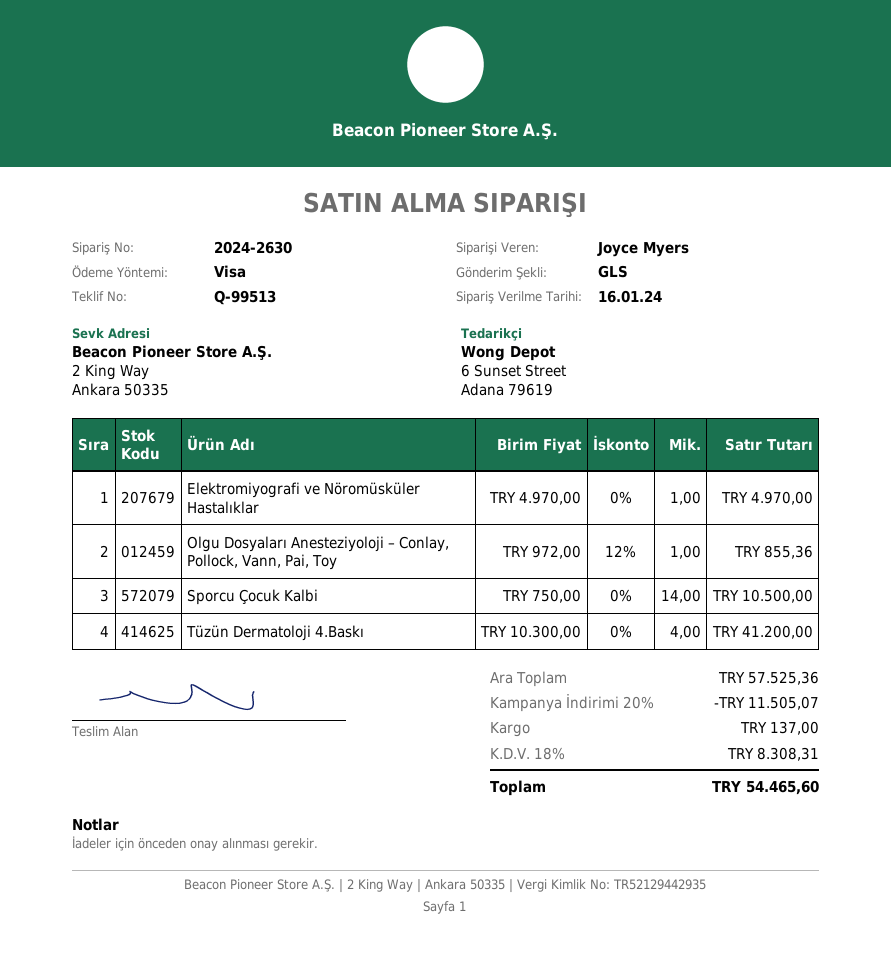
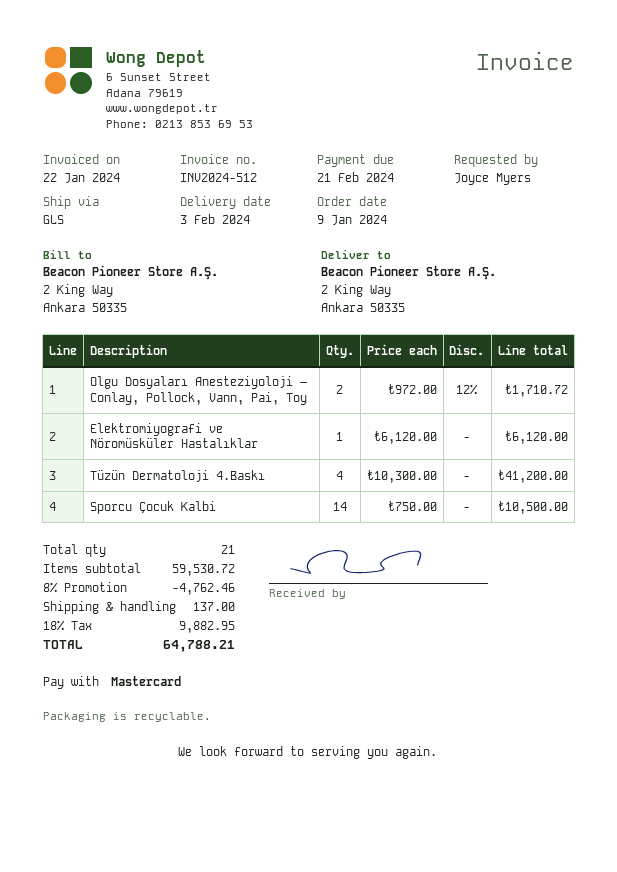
order date: 2024-01-16 -> 2024-01-09
payment method: Visa -> Mastercard
Elektromiyografi ve Nöromüsküler Hastalıklar: 1 x 4970.00 = 4970.00 -> 1 x 6120.00 = 6120.00
Olgu Dosyaları Anesteziyoloji – Conlay, Pollock, Vann, Pai, Toy: 1 x 972.00 - 12% = 855.36 -> 2 x 972.00 - 12% = 1710.72
subtotal: 57525.36 -> 59530.72
discount: 20% = 11505.07 -> 8% = 4762.46
tax: 18% = 8308.31 -> 18% = 9882.95
total: 54465.60 -> 64788.21

